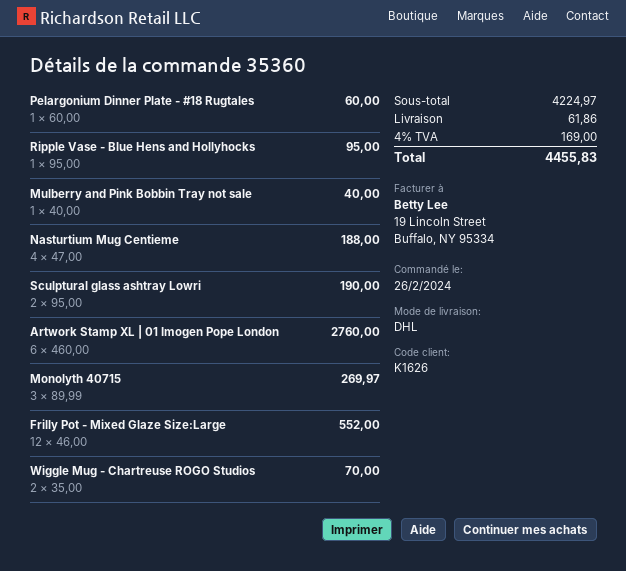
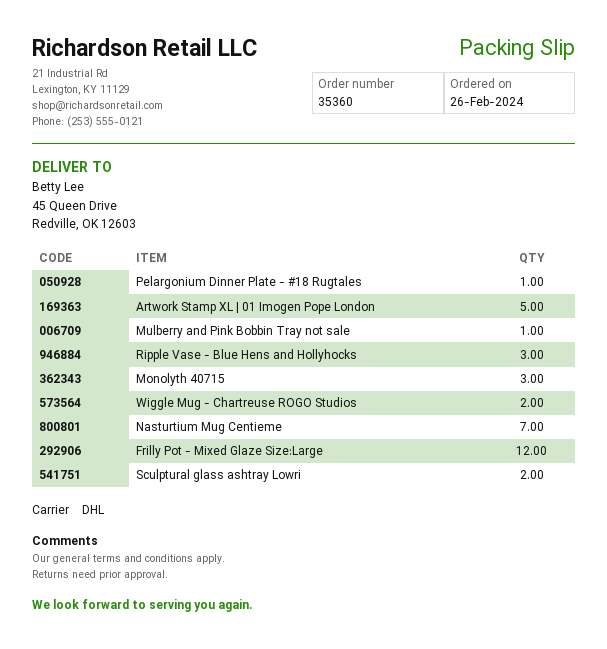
Ripple Vase - Blue Hens and Hollyhocks: 1 -> 3
Nasturtium Mug Centieme: 4 -> 7
Artwork Stamp XL | 01 Imogen Pope London: 6 -> 5

